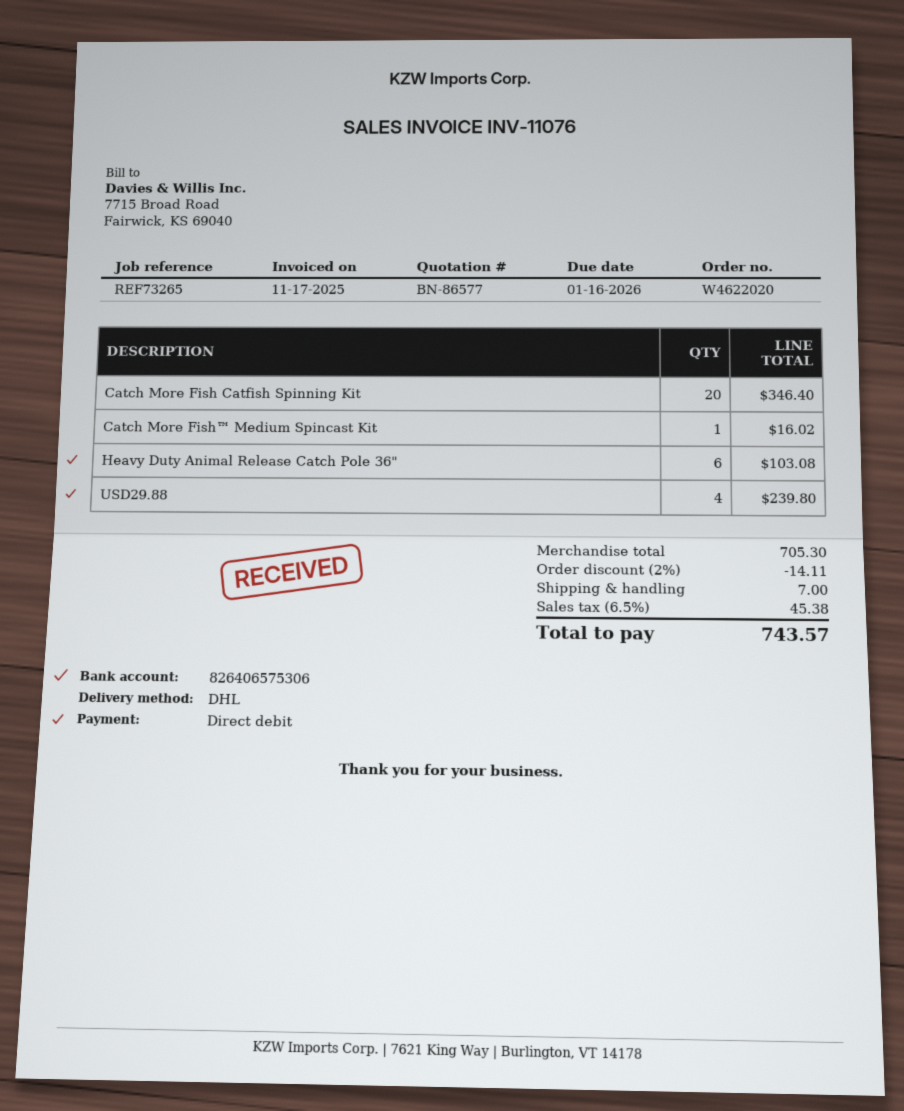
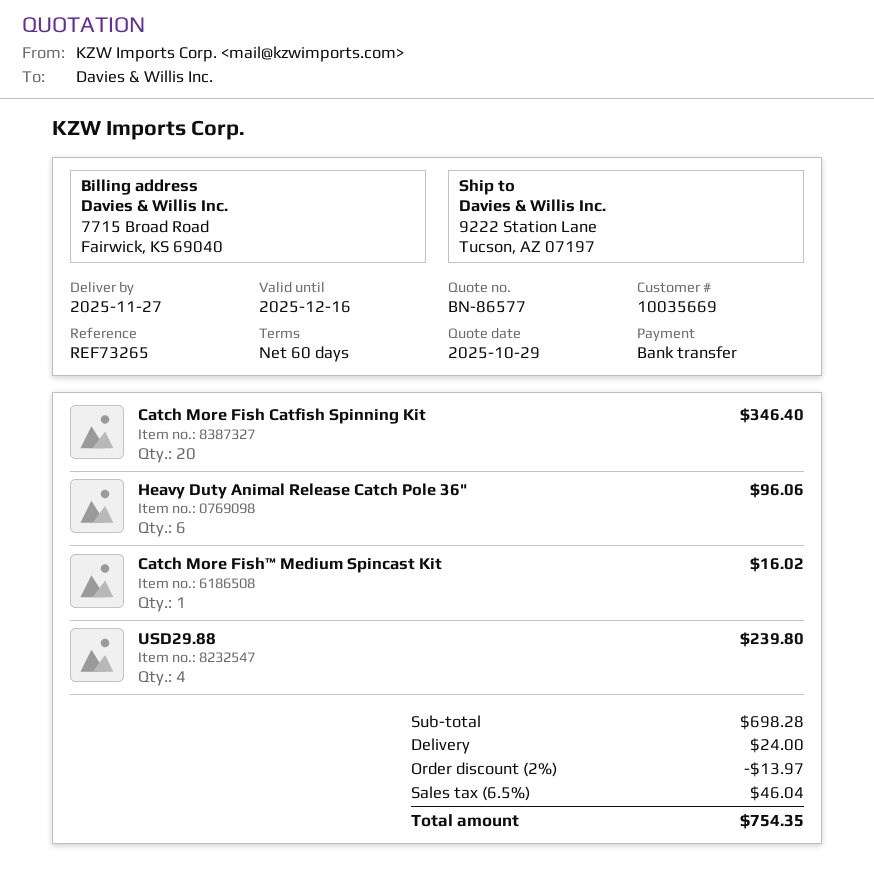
payment method: direct debit -> bank transfer
Heavy Duty Animal Release Catch Pole 36": 6 for 103.08 -> 6 for 96.06
subtotal: 705.30 -> 698.28
discount: 2% = 14.11 -> 2% = 13.97
shipping: 7.00 -> 24.00
tax: 6.5% = 45.38 -> 6.5% = 46.04
total: 743.57 -> 754.35

